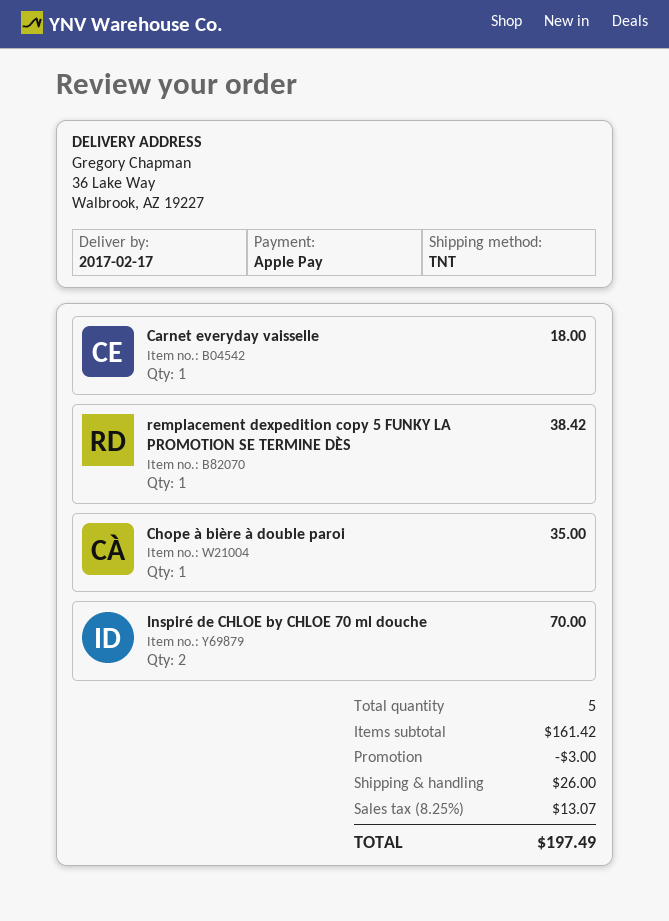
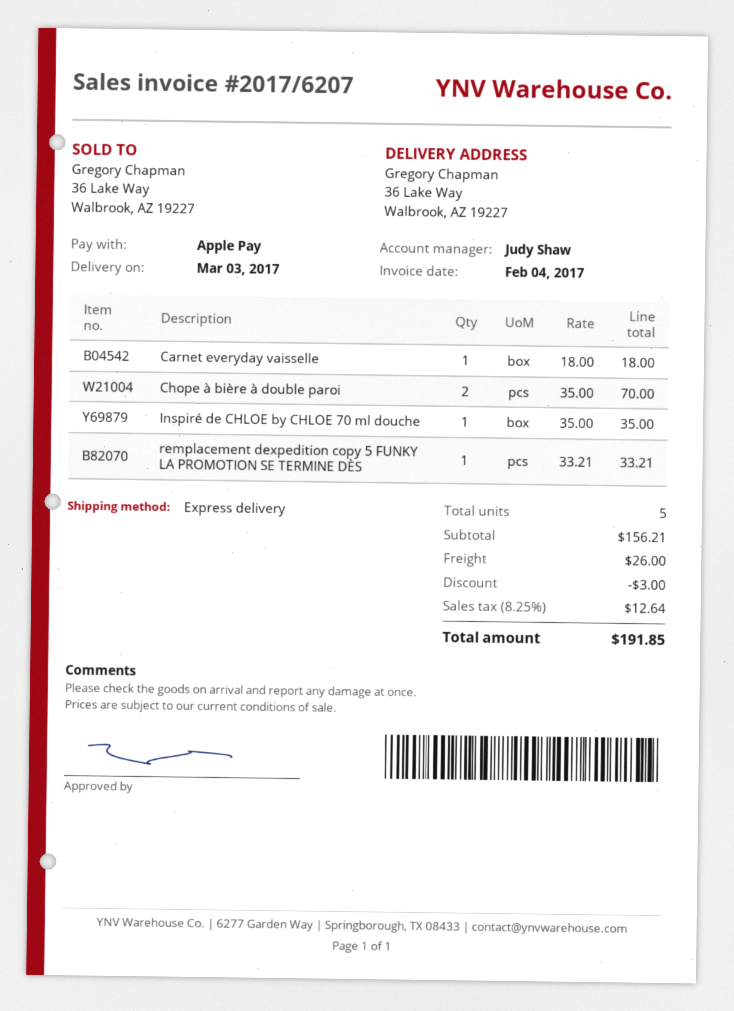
delivery date: 2017-02-17 -> 2017-03-03
shipping method: TNT -> express
remplacement dexpedition copy 5 FUNKY LA PROMOTION SE TERMINE DÈS: 1 for 38.42 -> 1 for 33.21
Chope à bière à double paroi: 1 for 35.00 -> 2 for 70.00
Inspiré de CHLOE by CHLOE 70 ml douche: 2 for 70.00 -> 1 for 35.00
subtotal: 161.42 -> 156.21
tax: 8.25% = 13.07 -> 8.25% = 12.64
total: 197.49 -> 191.85

